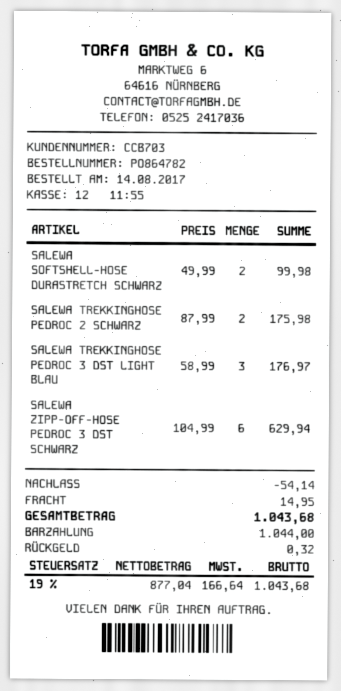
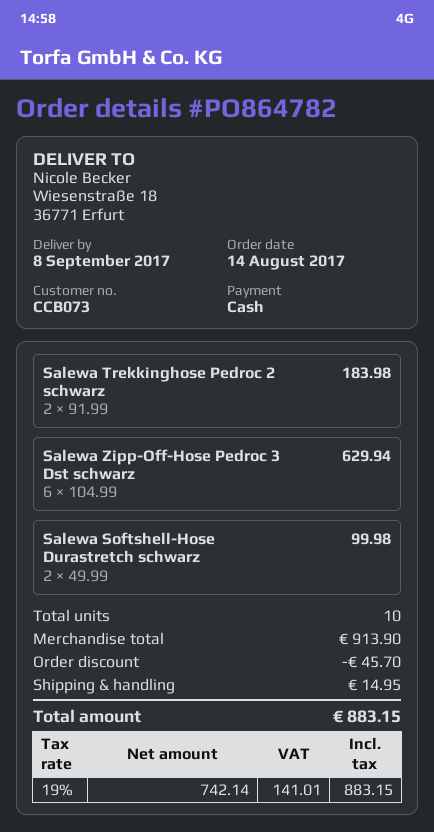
customer number: CCB703 -> CCB073
SALEWA TREKKINGHOSE PEDROC 2 SCHWARZ: 2 x 87.99 = 175.98 -> 2 x 91.99 = 183.98
SALEWA TREKKINGHOSE PEDROC 3 DST LIGHT BLAU: 3 x 58.99 = 176.97 -> none
discount: 54.14 -> 45.70
net: 877.04 -> 742.14
tax: 19% = 166.64 -> 19% = 141.01
total: 1043.68 -> 883.15

